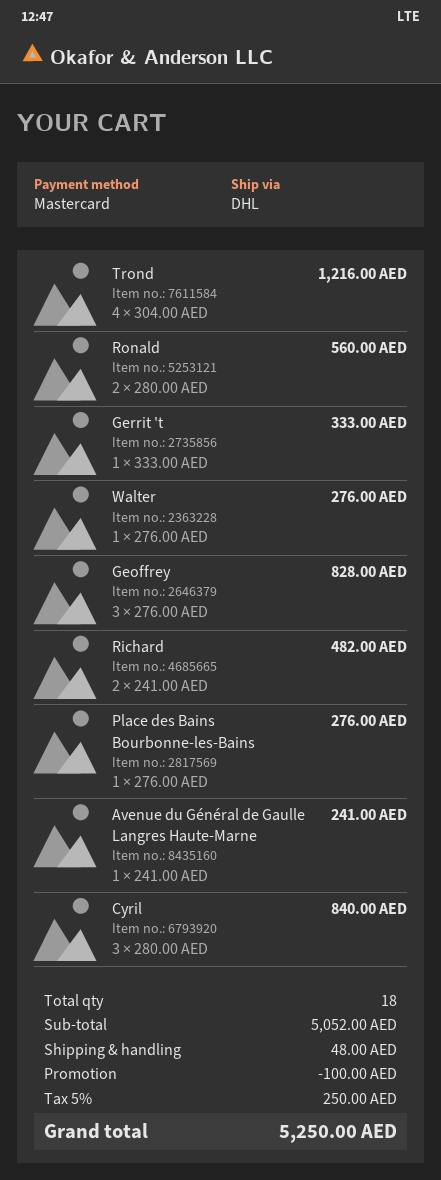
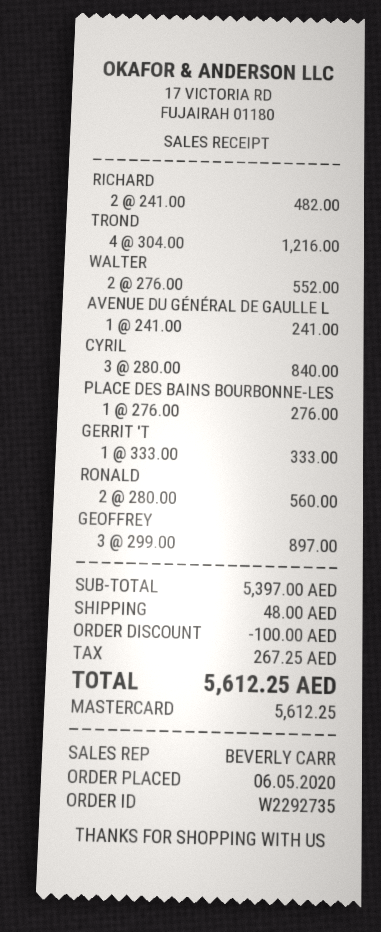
Walter: 1 x 276.00 = 276.00 -> 2 x 276.00 = 552.00
Geoffrey: 3 x 276.00 = 828.00 -> 3 x 299.00 = 897.00
subtotal: 5052.00 -> 5397.00
tax: 250.00 -> 267.25
total: 5250.00 -> 5612.25

